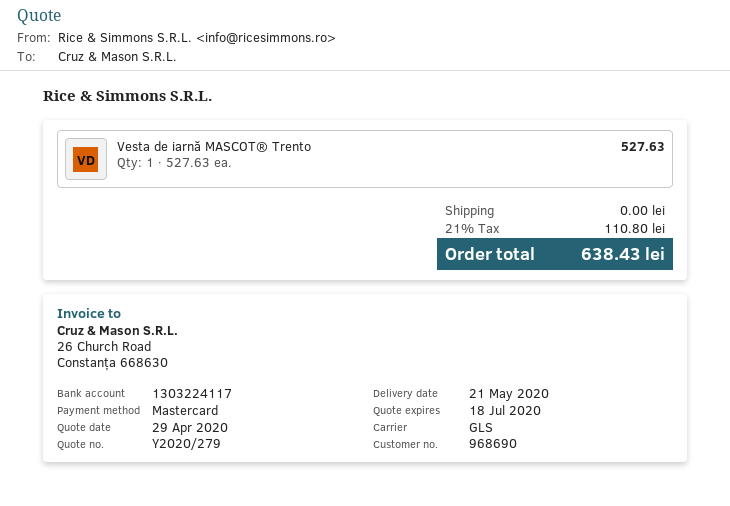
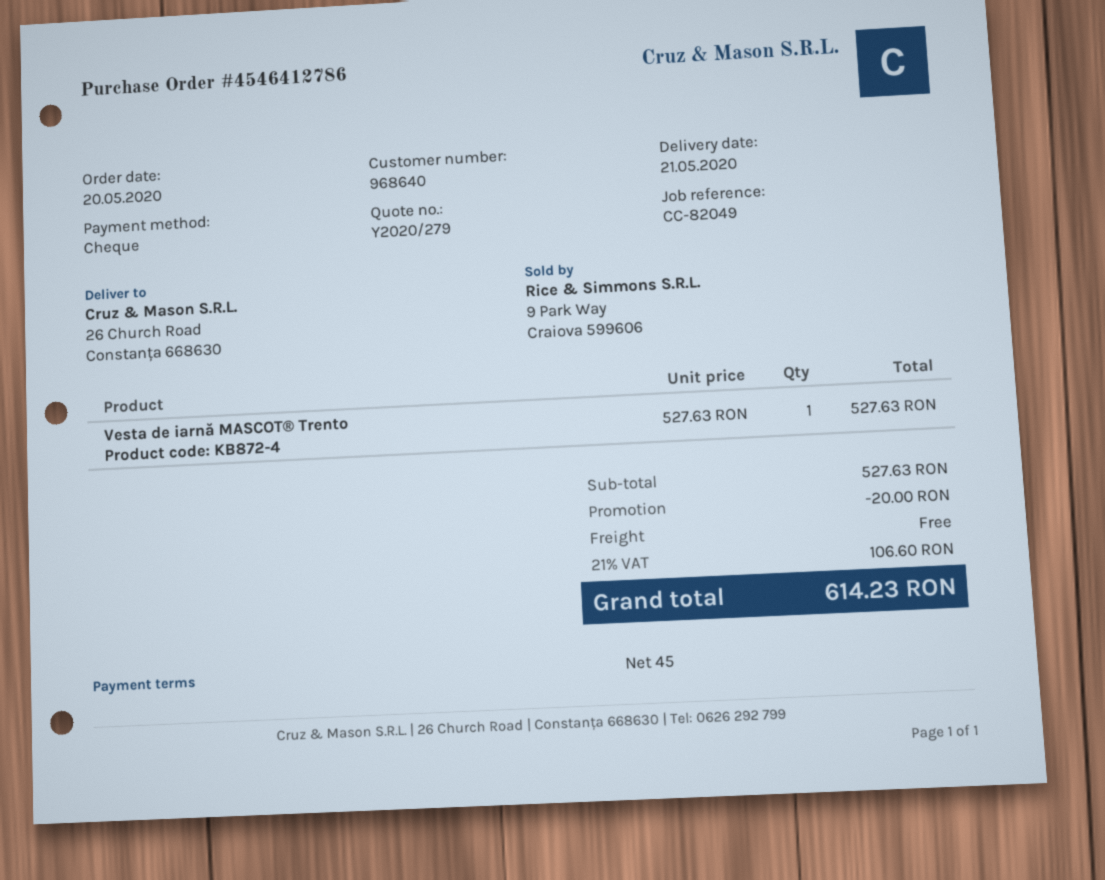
customer number: 968690 -> 968640
payment method: Mastercard -> cheque
discount: none -> 20.00
tax: 21% = 110.80 -> 21% = 106.60
total: 638.43 -> 614.23

